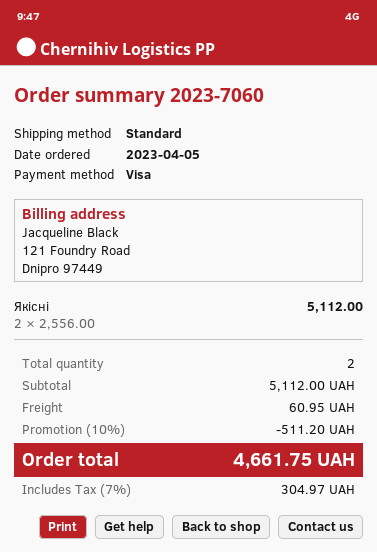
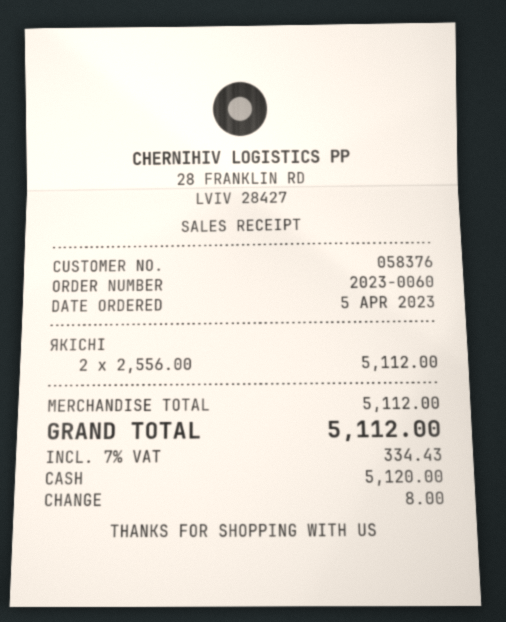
order number: 2023-7060 -> 2023-0060
payment method: Visa -> cash
discount: 10% = 511.20 -> none
shipping: 60.95 -> none
tax: 7% = 304.97 -> 7% = 334.43
total: 4661.75 -> 5112.00

